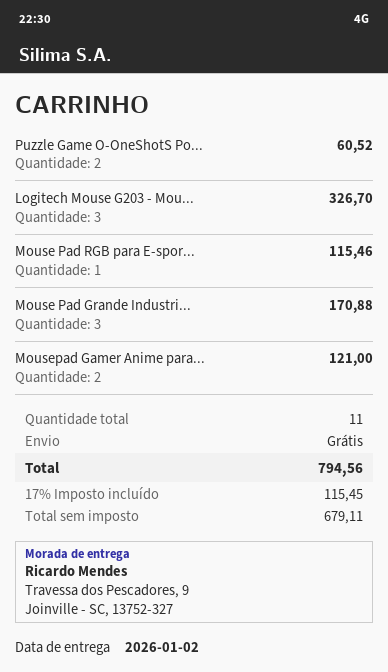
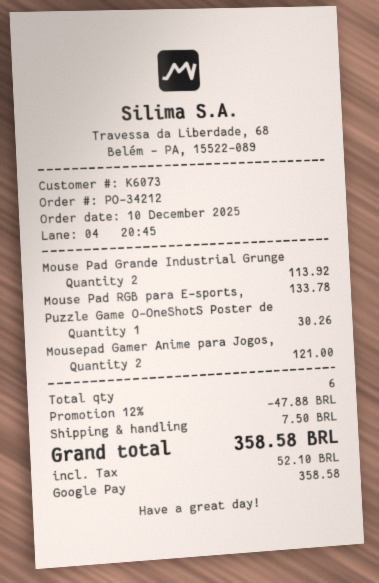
Puzzle Game O-OneShotS Po...: 2 for 60.52 -> 1 for 30.26
Logitech Mouse G203 - Mou...: 3 for 326.70 -> none
Mouse Pad RGB para E-spor...: 1 for 115.46 -> 1 for 133.78
Mouse Pad Grande Industri...: 3 for 170.88 -> 2 for 113.92
total quantity: 11 -> 6
discount: none -> 12% = 47.88
shipping: 0.00 -> 7.50
tax: 115.45 -> 52.10
total: 794.56 -> 358.58

